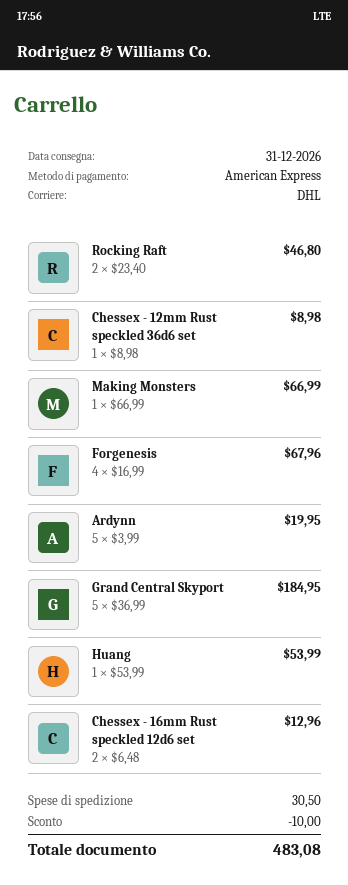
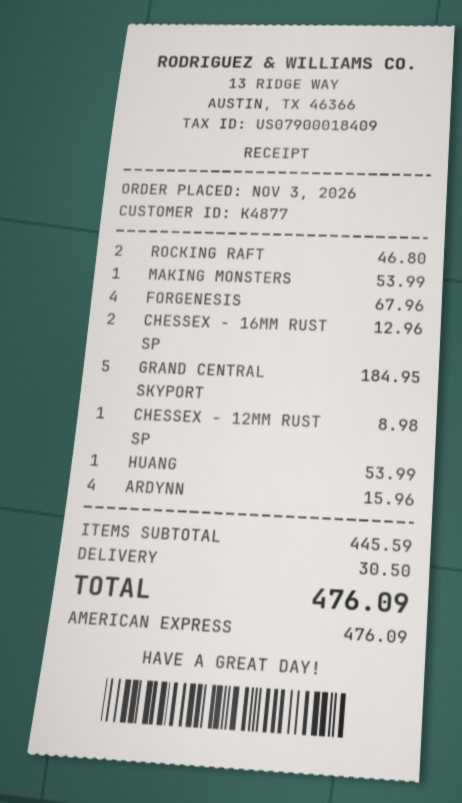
Making Monsters: 1 for 66.99 -> 1 for 53.99
Ardynn: 5 for 19.95 -> 4 for 15.96
discount: 10.00 -> none
total: 483.08 -> 476.09

